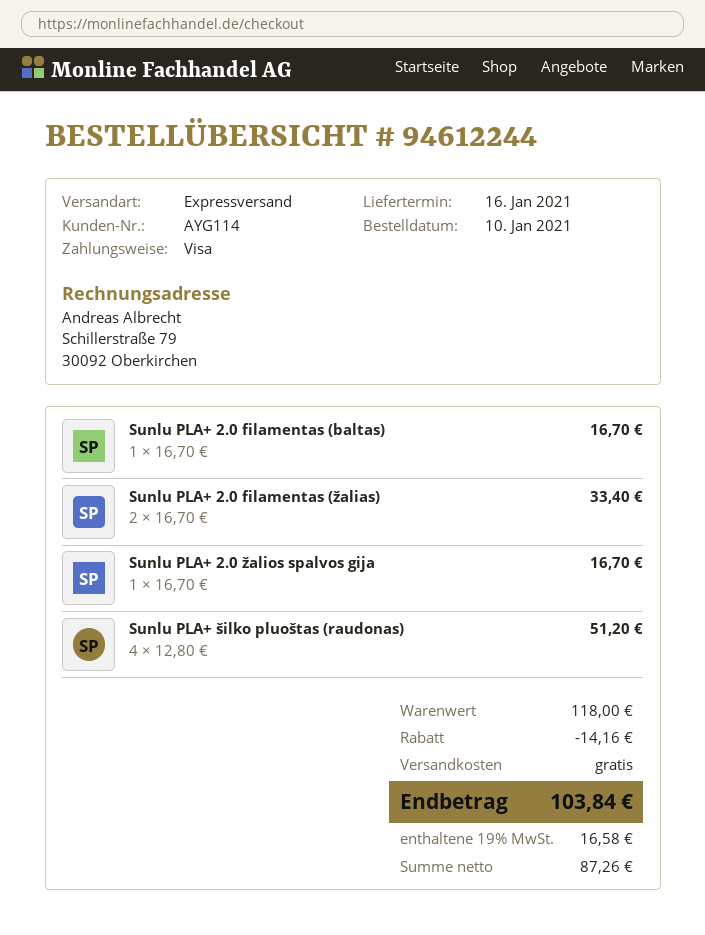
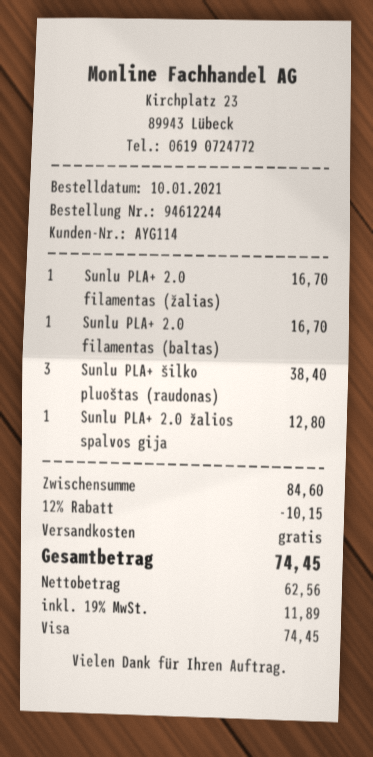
Sunlu PLA+ 2.0 filamentas (žalias): 2 for 33.40 -> 1 for 16.70
Sunlu PLA+ 2.0 žalios spalvos gija: 1 for 16.70 -> 1 for 12.80
Sunlu PLA+ šilko pluoštas (raudonas): 4 for 51.20 -> 3 for 38.40
subtotal: 118.00 -> 84.60
discount: 14.16 -> 10.15
net: 87.26 -> 62.56
tax: 19% = 16.58 -> 19% = 11.89
total: 103.84 -> 74.45

